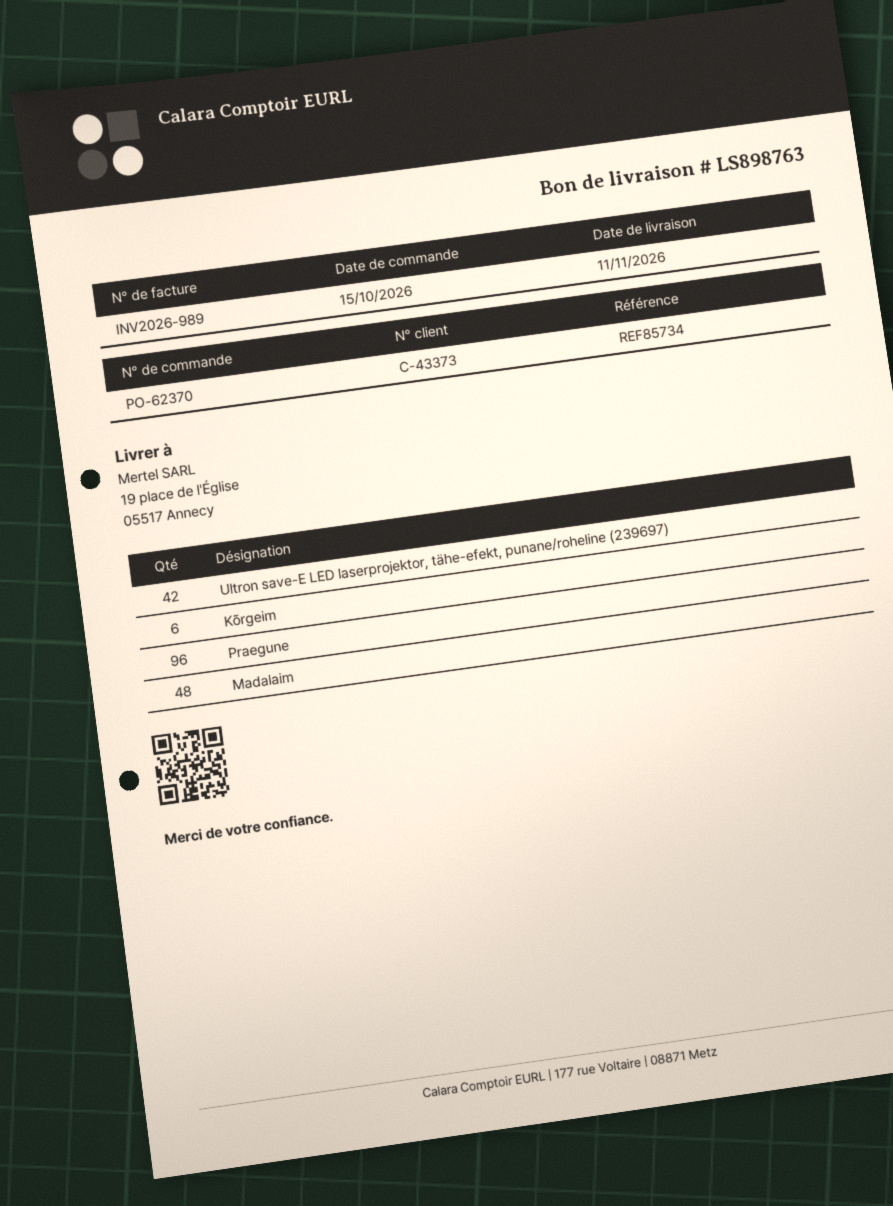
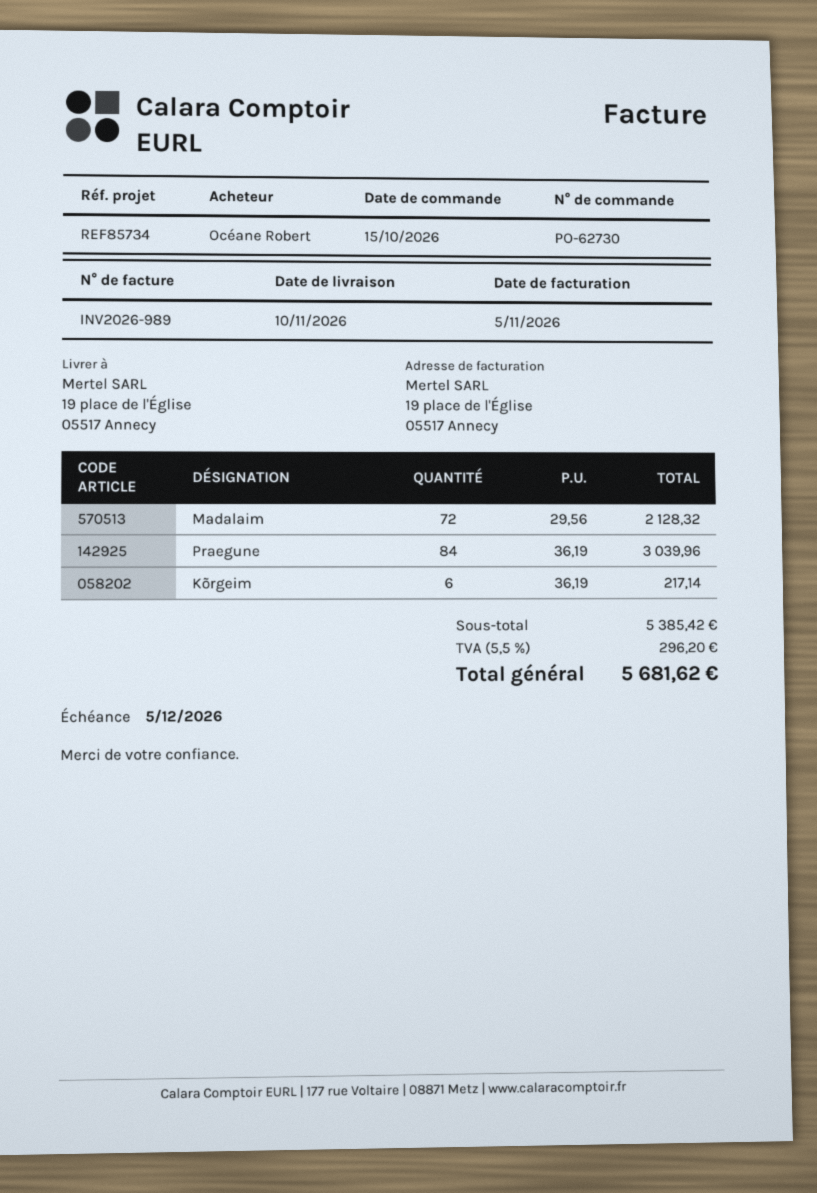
order number: PO-62370 -> PO-62730
delivery date: 2026-11-11 -> 2026-11-10
Ultron save-E LED laserprojektor, tähe-efekt, punane/roheline (239697): 42 -> none
Praegune: 96 -> 84
Madalaim: 48 -> 72

